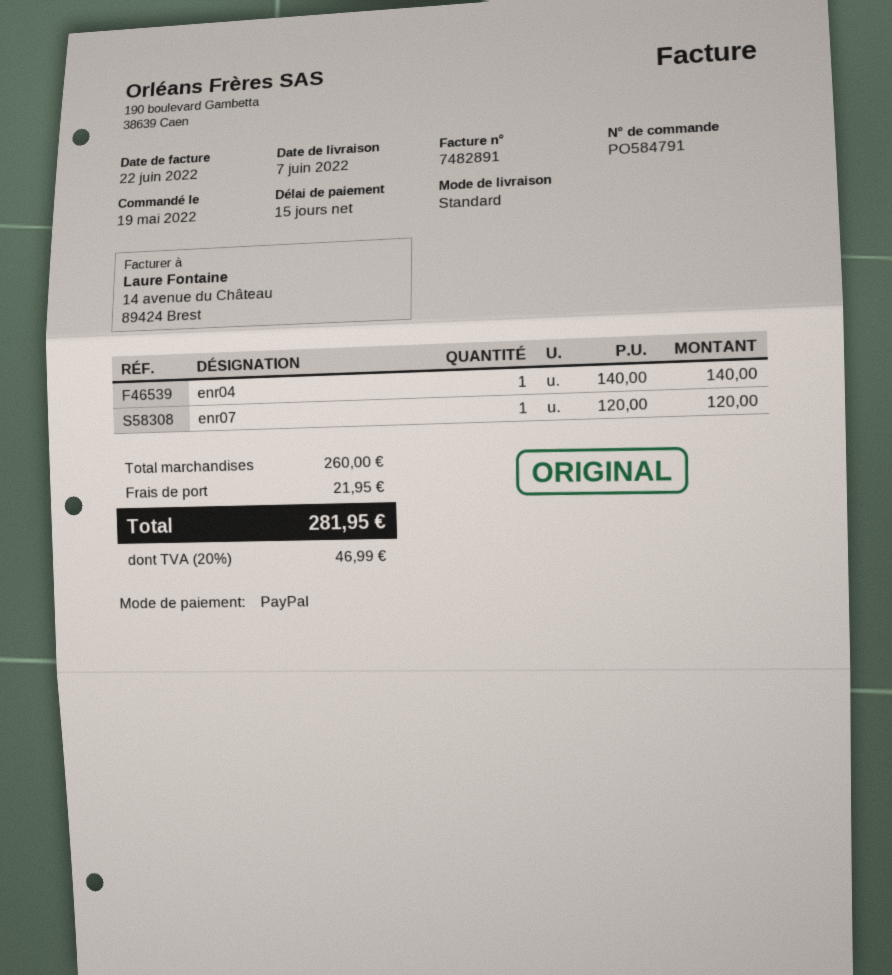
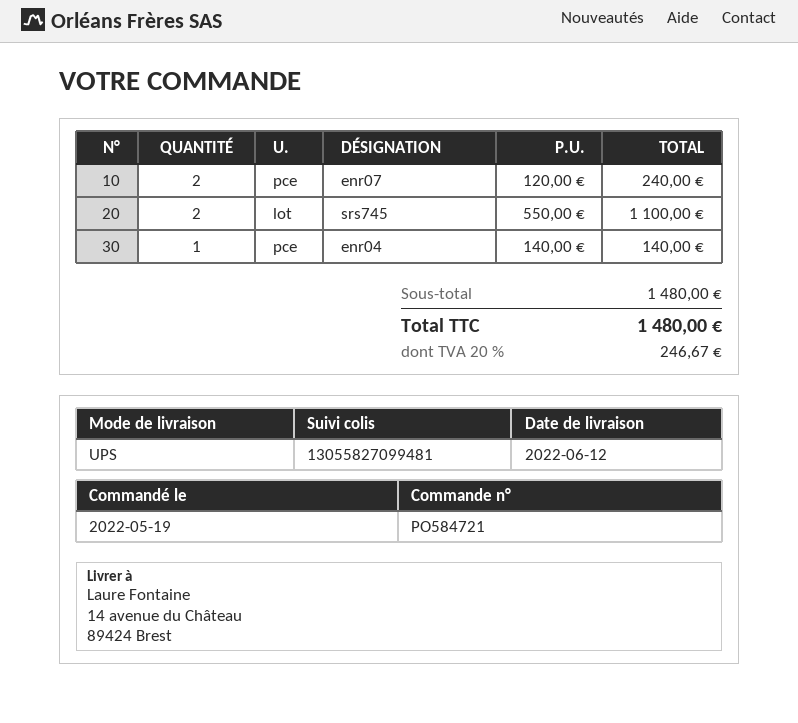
order number: PO584791 -> PO584721
delivery date: 2022-06-07 -> 2022-06-12
shipping method: standard -> UPS
enr07: 1 x 120.00 = 120.00 -> 2 x 120.00 = 240.00
srs745: none -> 2 x 550.00 = 1100.00
subtotal: 260.00 -> 1480.00
shipping: 21.95 -> none
tax: 20% = 46.99 -> 20% = 246.67
total: 281.95 -> 1480.00

